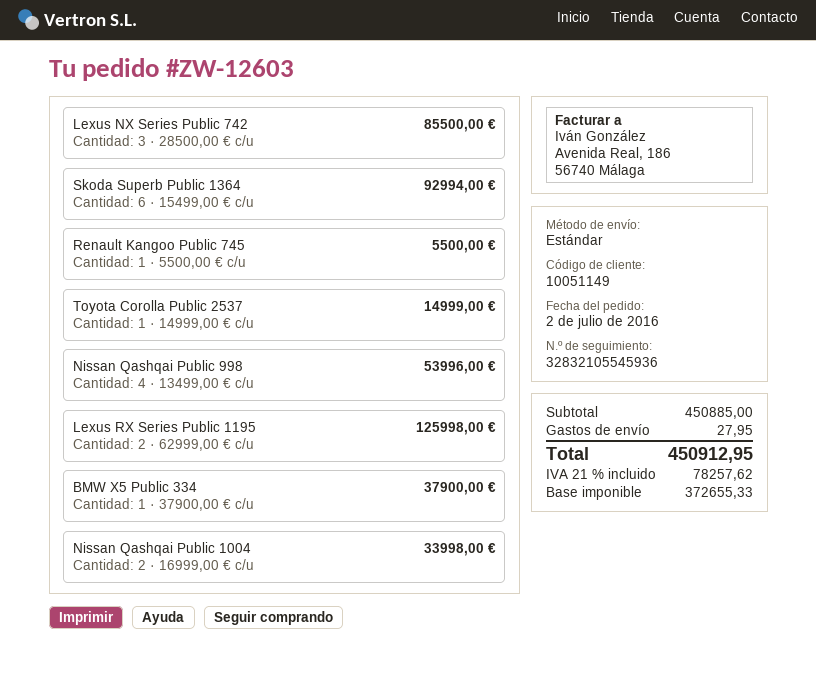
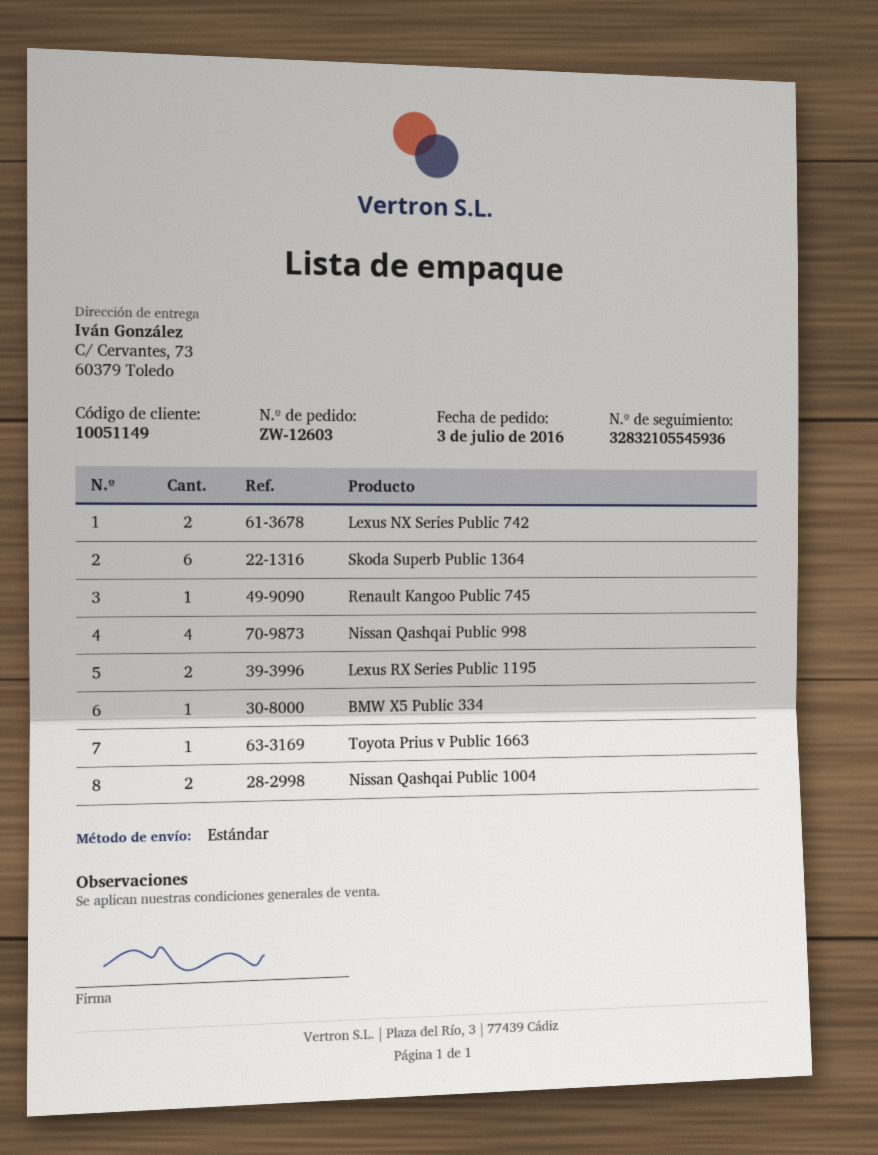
order date: 2016-07-02 -> 2016-07-03
Lexus NX Series Public 742: 3 -> 2
Toyota Corolla Public 2537: 1 -> none
Toyota Prius v Public 1663: none -> 1

